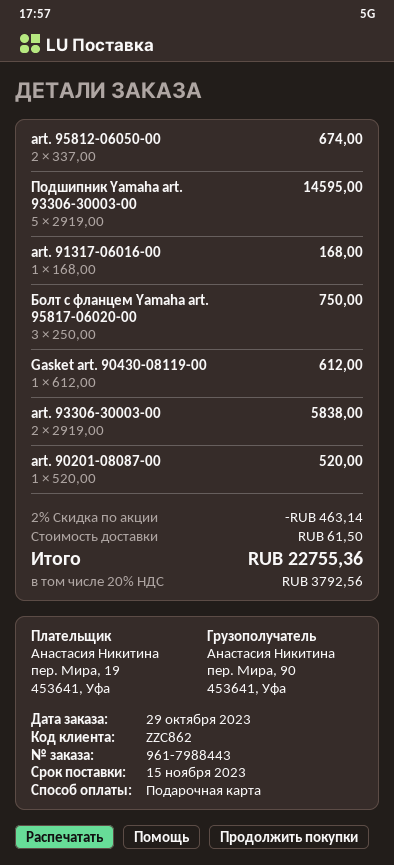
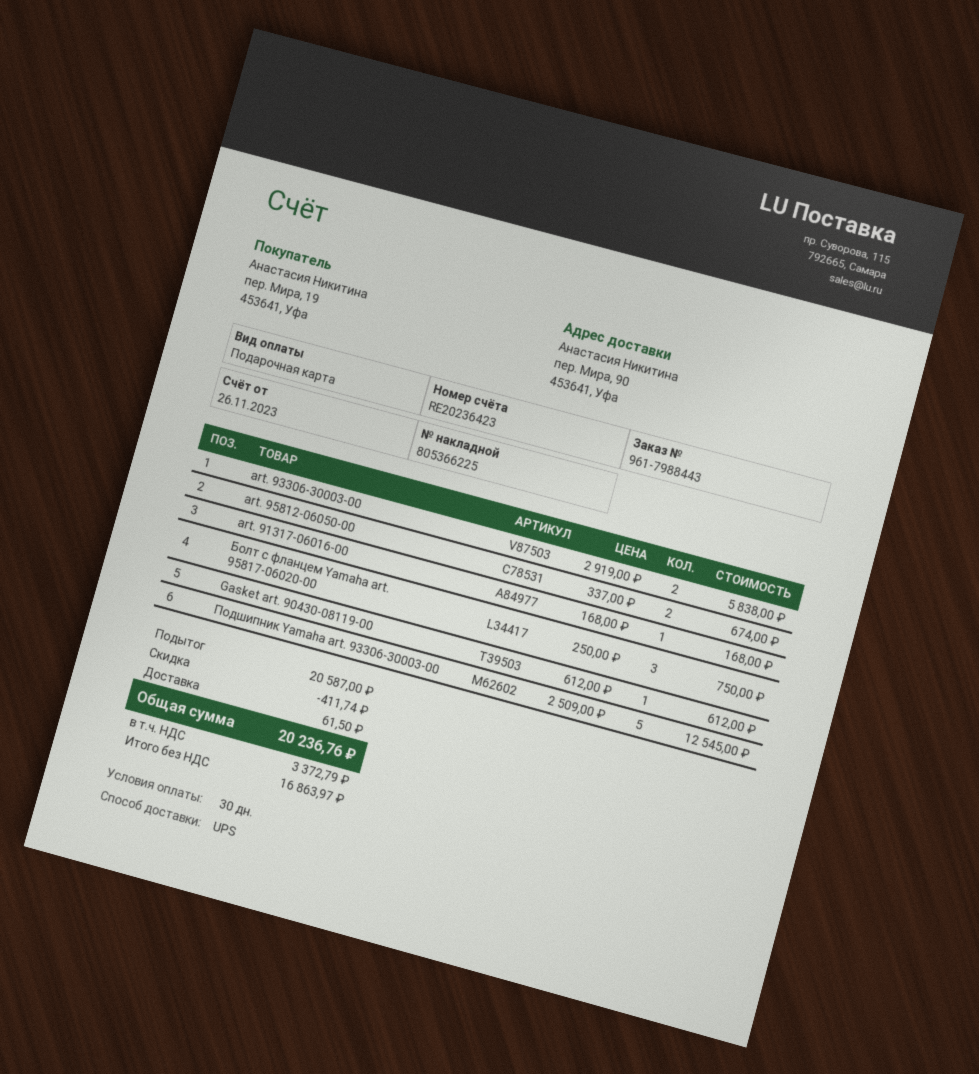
Подшипник Yamaha art. 93306-30003-00: 5 x 2919.00 = 14595.00 -> 5 x 2509.00 = 12545.00
art. 90201-08087-00: 1 x 520.00 = 520.00 -> none
discount: 463.14 -> 411.74
tax: 3792.56 -> 3372.79
total: 22755.36 -> 20236.76

